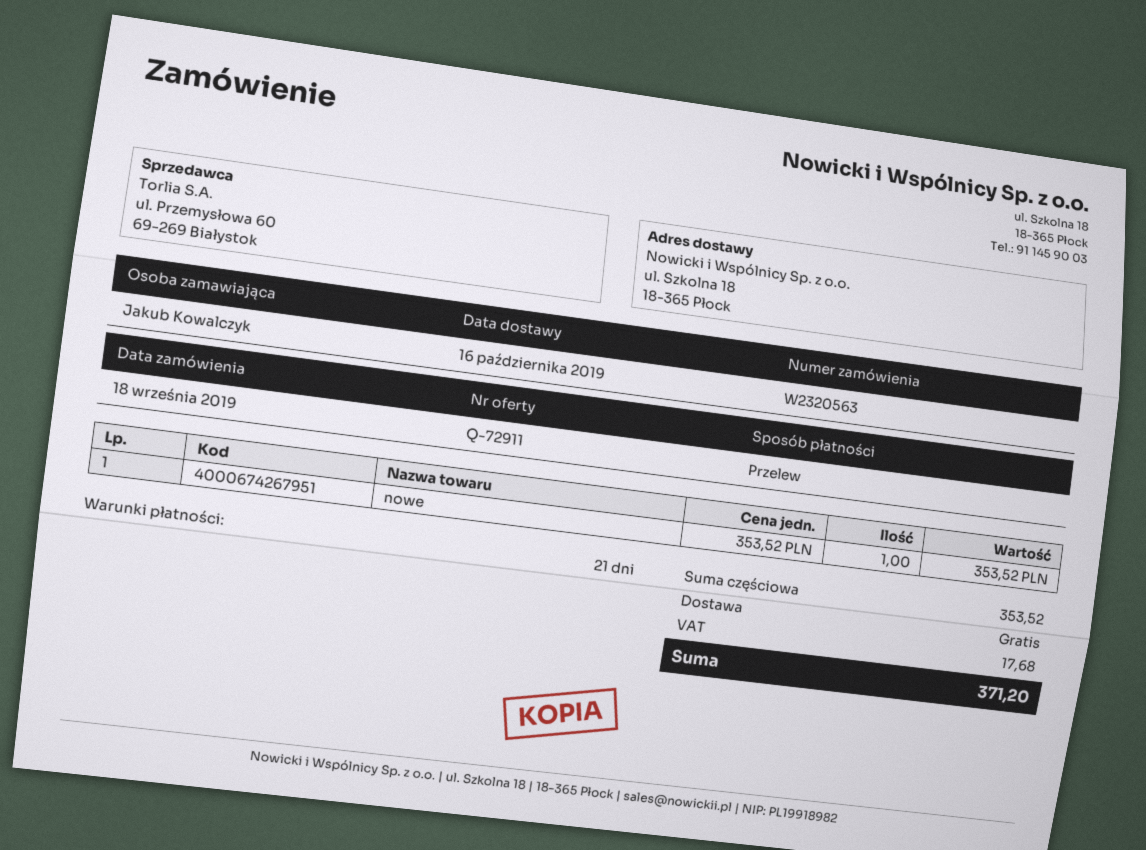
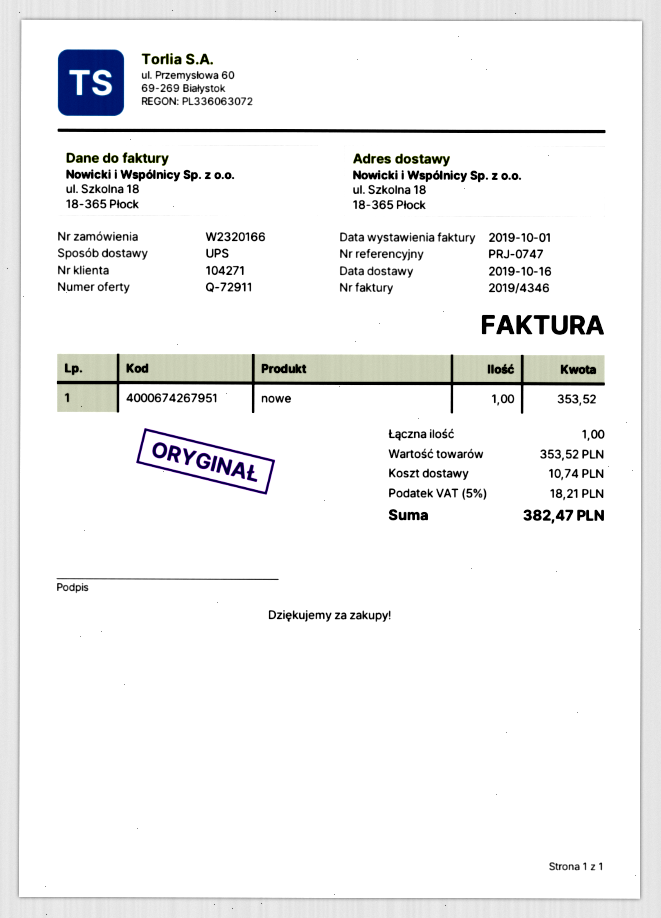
order number: W2320563 -> W2320166
shipping: 0.00 -> 10.74
tax: 17.68 -> 18.21
total: 371.20 -> 382.47

